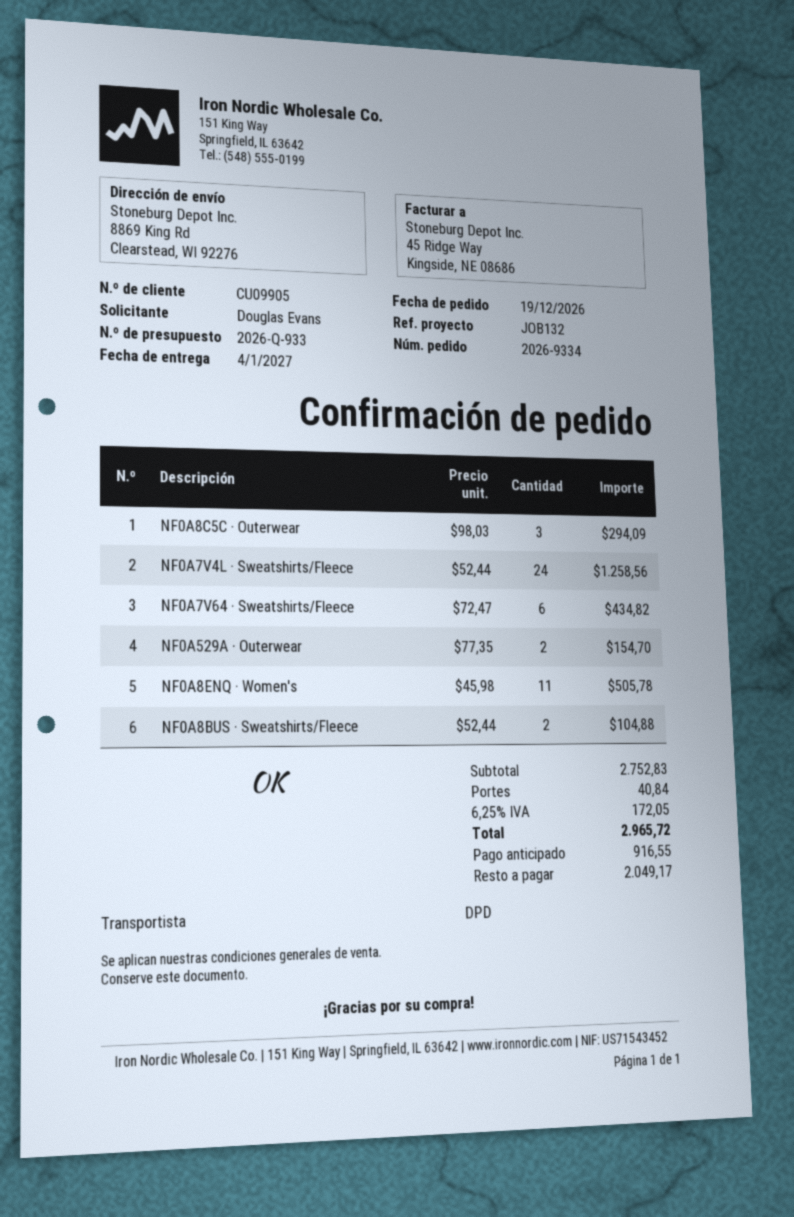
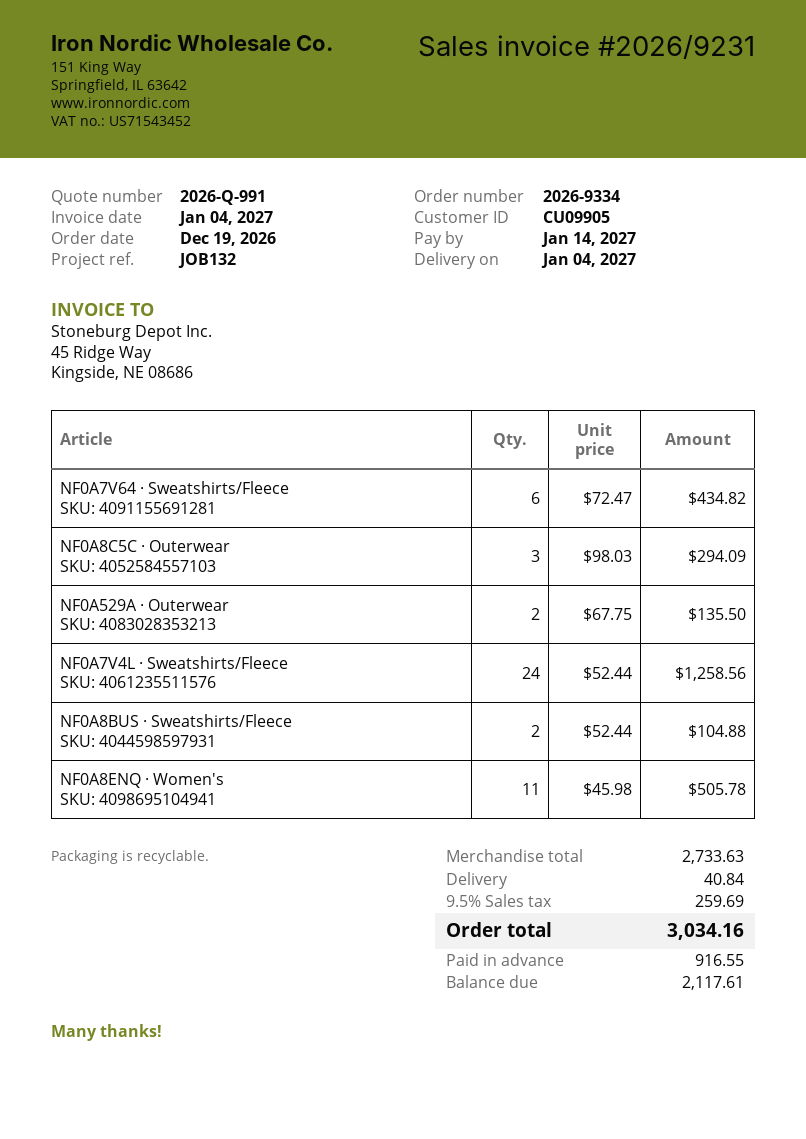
quote number: 2026-Q-933 -> 2026-Q-991
NF0A529A · Outerwear: 2 x 77.35 = 154.70 -> 2 x 67.75 = 135.50
subtotal: 2752.83 -> 2733.63
tax: 6.25% = 172.05 -> 9.5% = 259.69
total: 2965.72 -> 3034.16
balance: 2049.17 -> 2117.61

